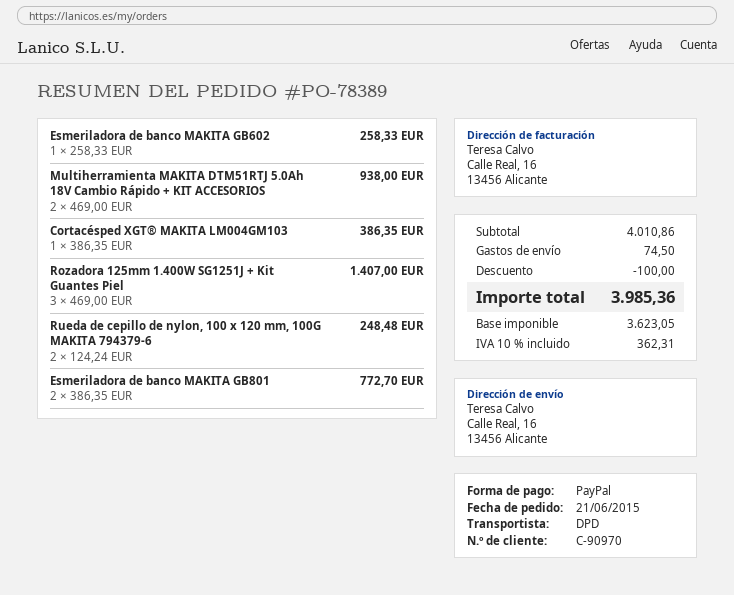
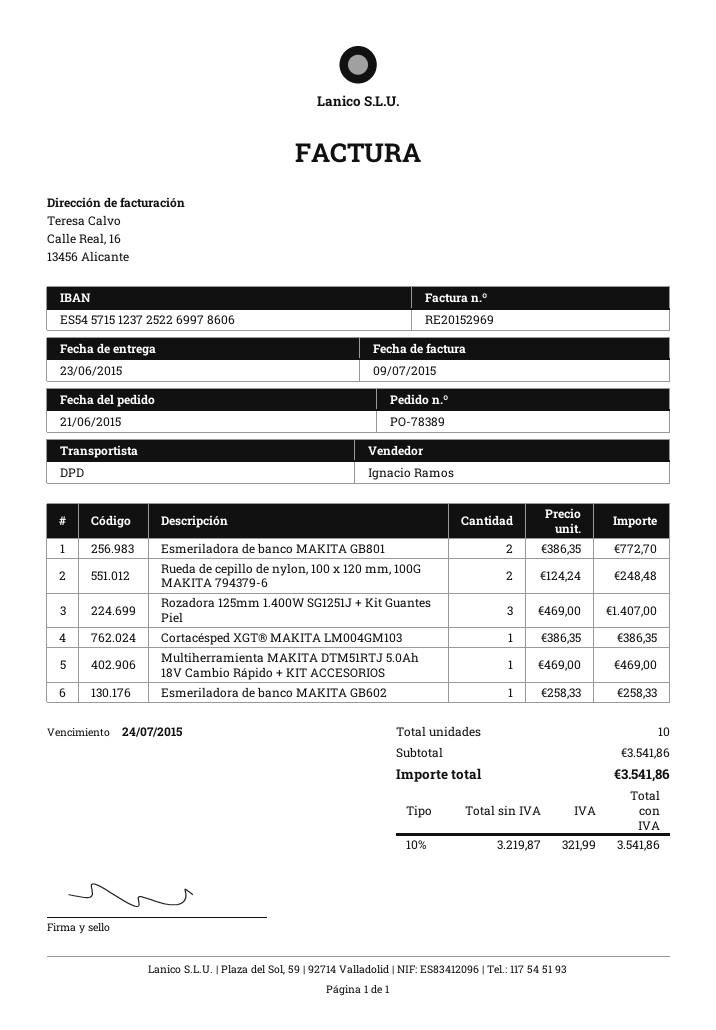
Multiherramienta MAKITA DTM51RTJ 5.0Ah 18V Cambio Rápido + KIT ACCESORIOS: 2 x 469.00 = 938.00 -> 1 x 469.00 = 469.00
subtotal: 4010.86 -> 3541.86
discount: 100.00 -> none
shipping: 74.50 -> none
net: 3623.05 -> 3219.87
tax: 10% = 362.31 -> 10% = 321.99
total: 3985.36 -> 3541.86

